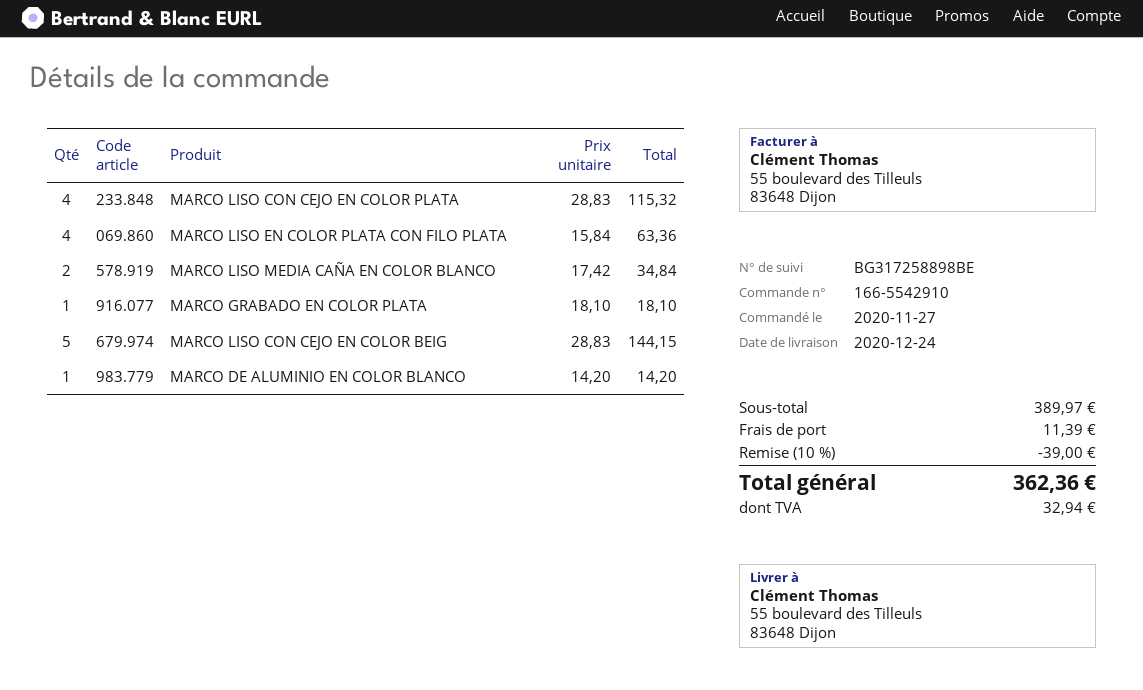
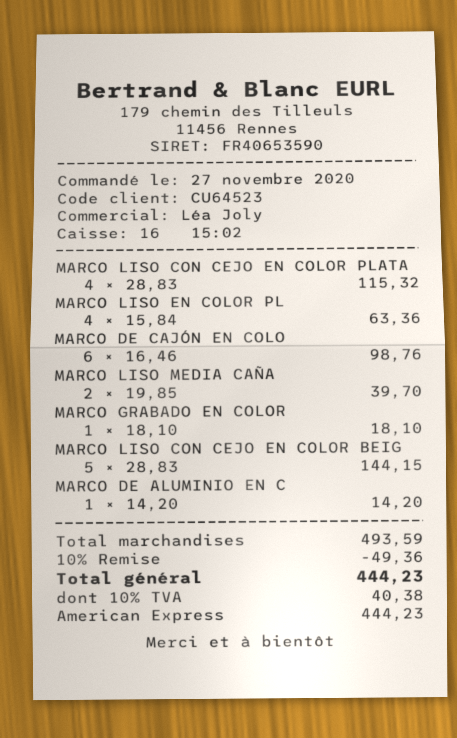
MARCO LISO MEDIA CAÑA EN COLOR BLANCO: 2 x 17.42 = 34.84 -> 2 x 19.85 = 39.70
MARCO DE CAJÓN EN COLO: none -> 6 x 16.46 = 98.76
subtotal: 389.97 -> 493.59
discount: 10% = 39.00 -> 10% = 49.36
shipping: 11.39 -> none
tax: 32.94 -> 40.38
total: 362.36 -> 444.23

